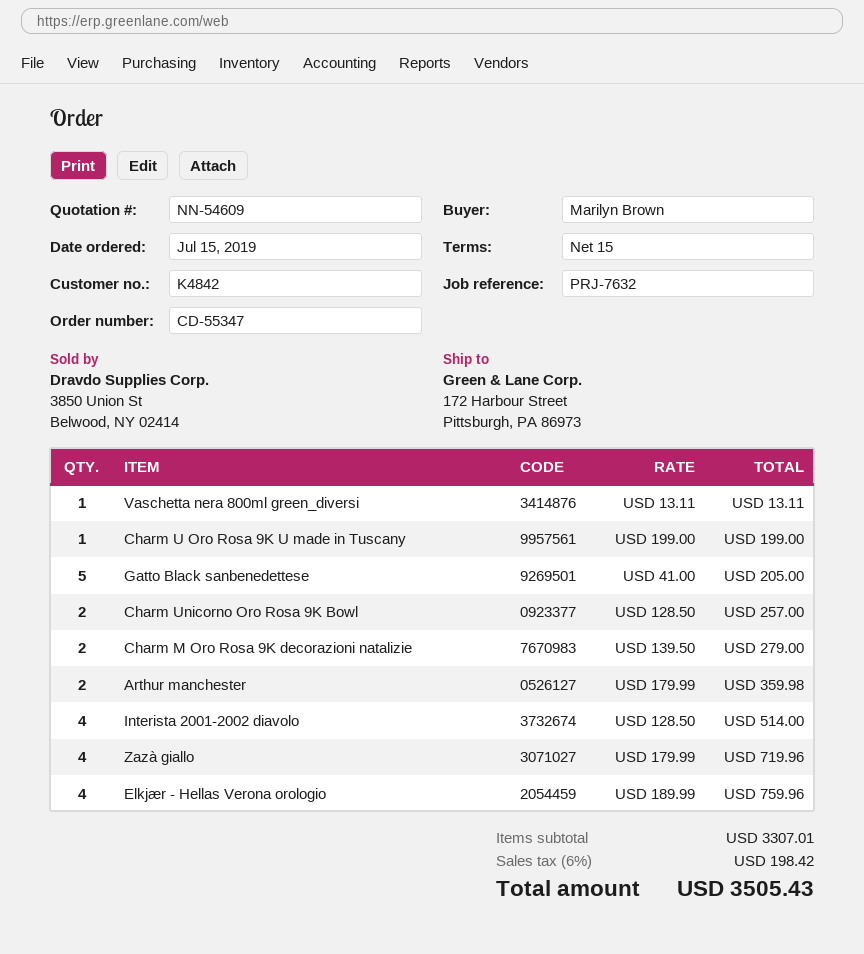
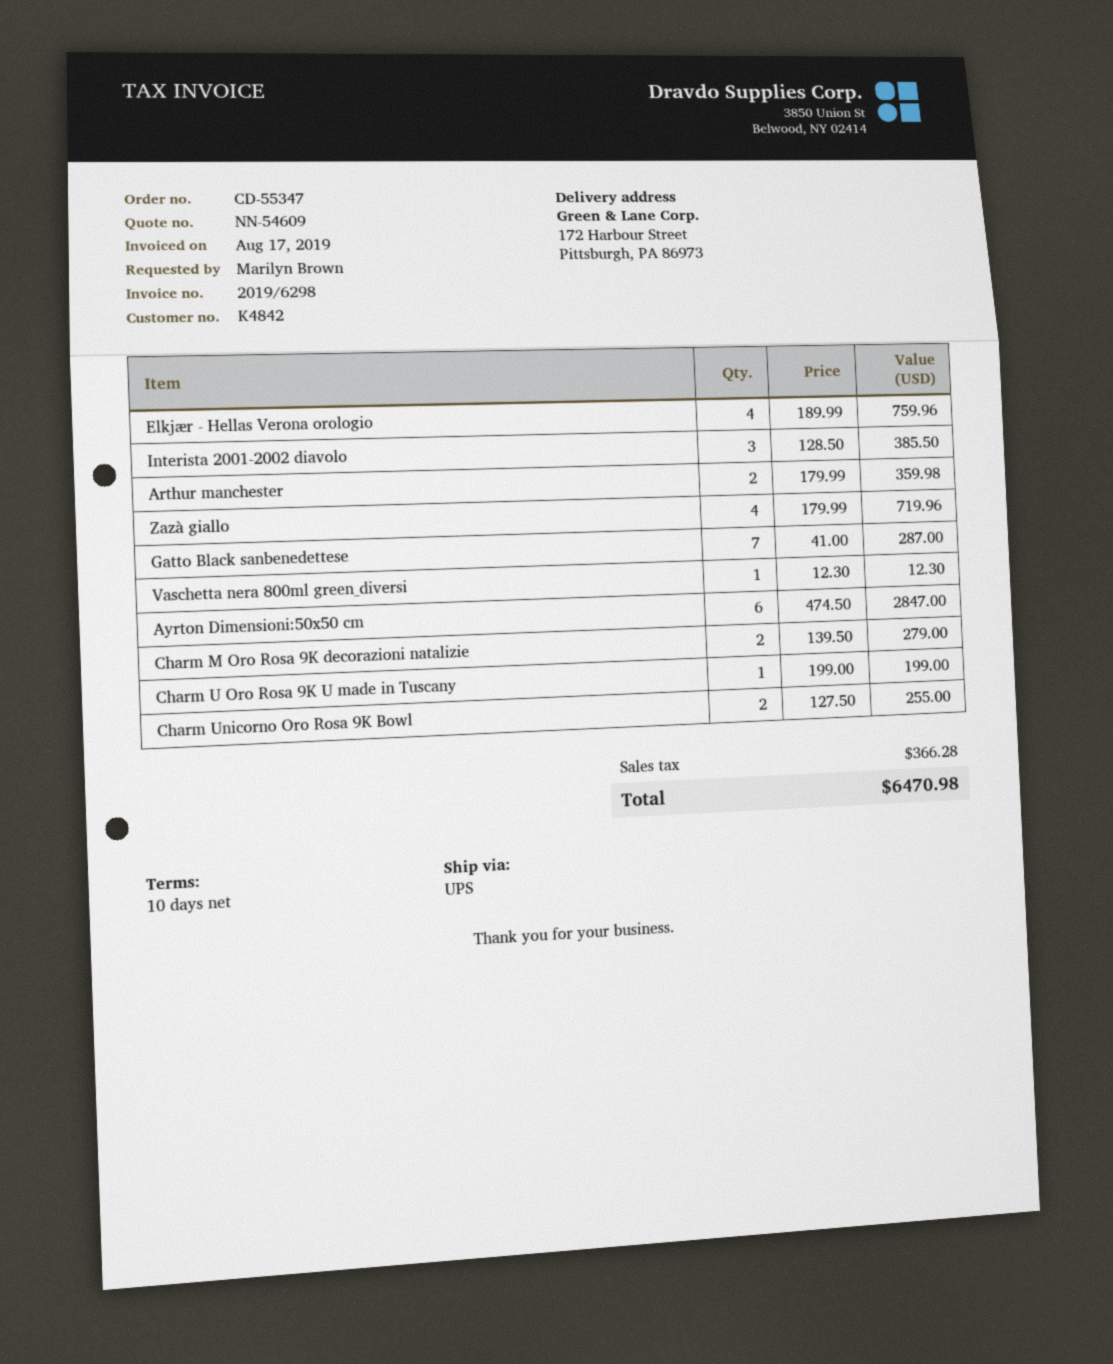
payment terms: 15 days -> 10 days
Vaschetta nera 800ml green_diversi: 1 x 13.11 = 13.11 -> 1 x 12.30 = 12.30
Gatto Black sanbenedettese: 5 x 41.00 = 205.00 -> 7 x 41.00 = 287.00
Charm Unicorno Oro Rosa 9K Bowl: 2 x 128.50 = 257.00 -> 2 x 127.50 = 255.00
Interista 2001-2002 diavolo: 4 x 128.50 = 514.00 -> 3 x 128.50 = 385.50
Ayrton Dimensioni:50x50 cm: none -> 6 x 474.50 = 2847.00
tax: 198.42 -> 366.28
total: 3505.43 -> 6470.98

